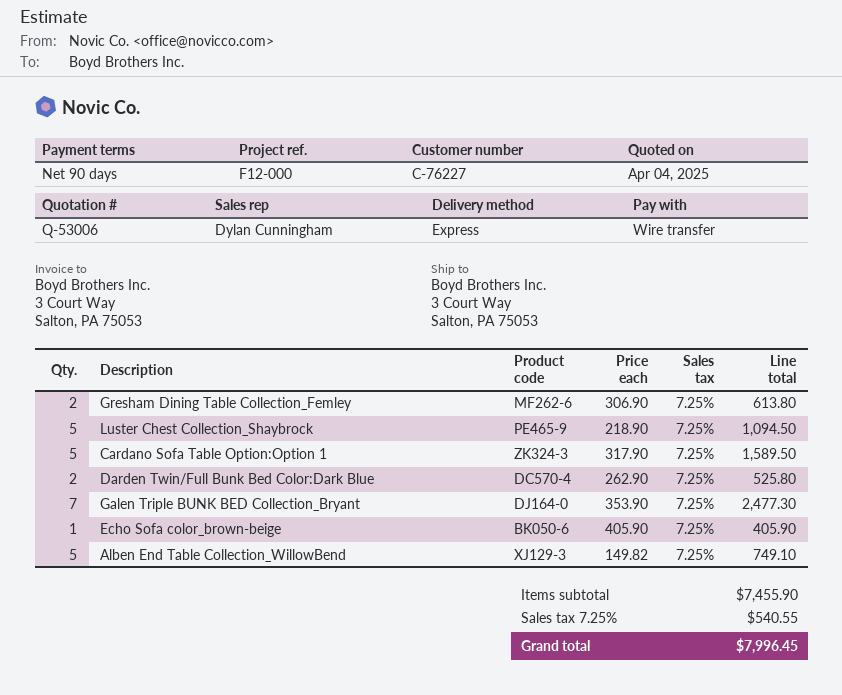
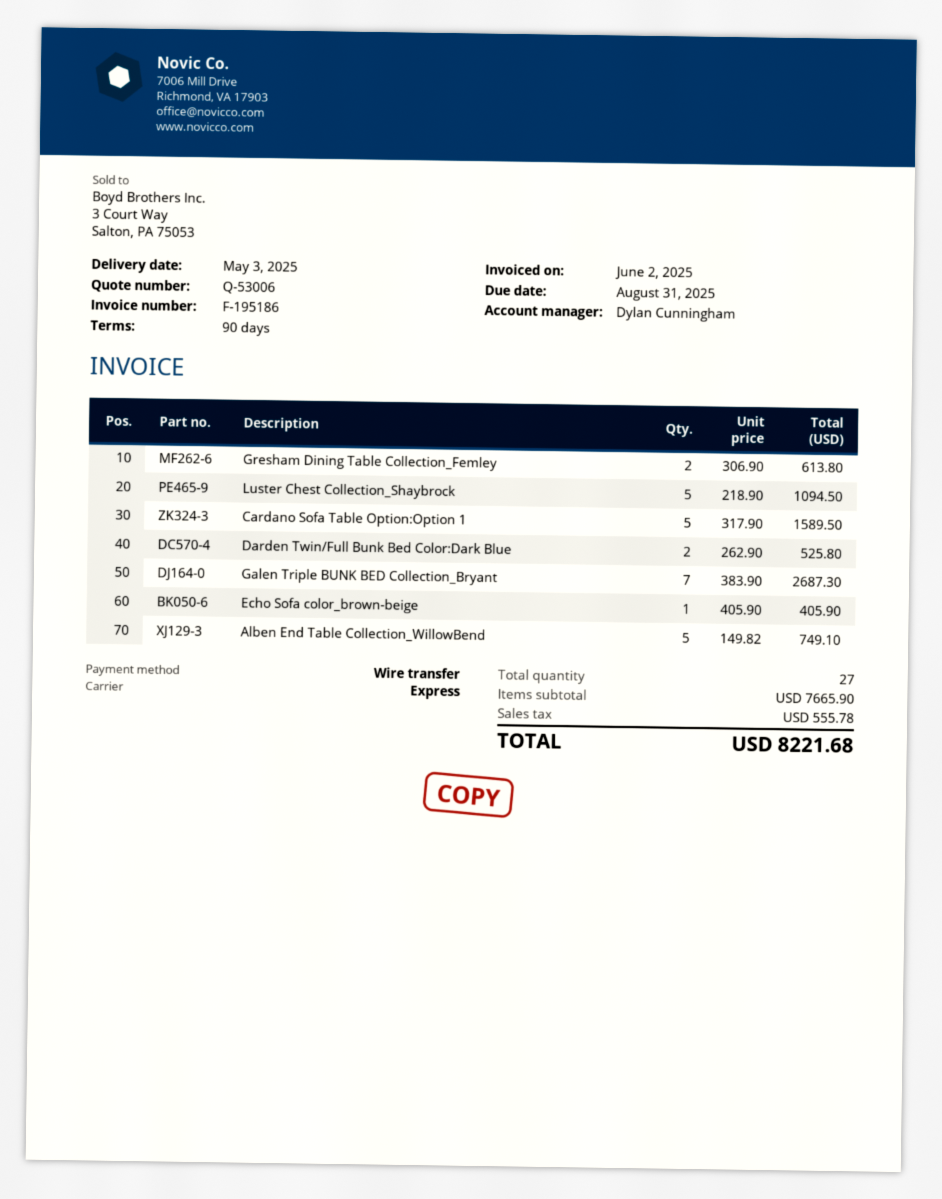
Galen Triple BUNK BED Collection_Bryant: 7 x 353.90 = 2477.30 -> 7 x 383.90 = 2687.30
subtotal: 7455.90 -> 7665.90
tax: 540.55 -> 555.78
total: 7996.45 -> 8221.68

